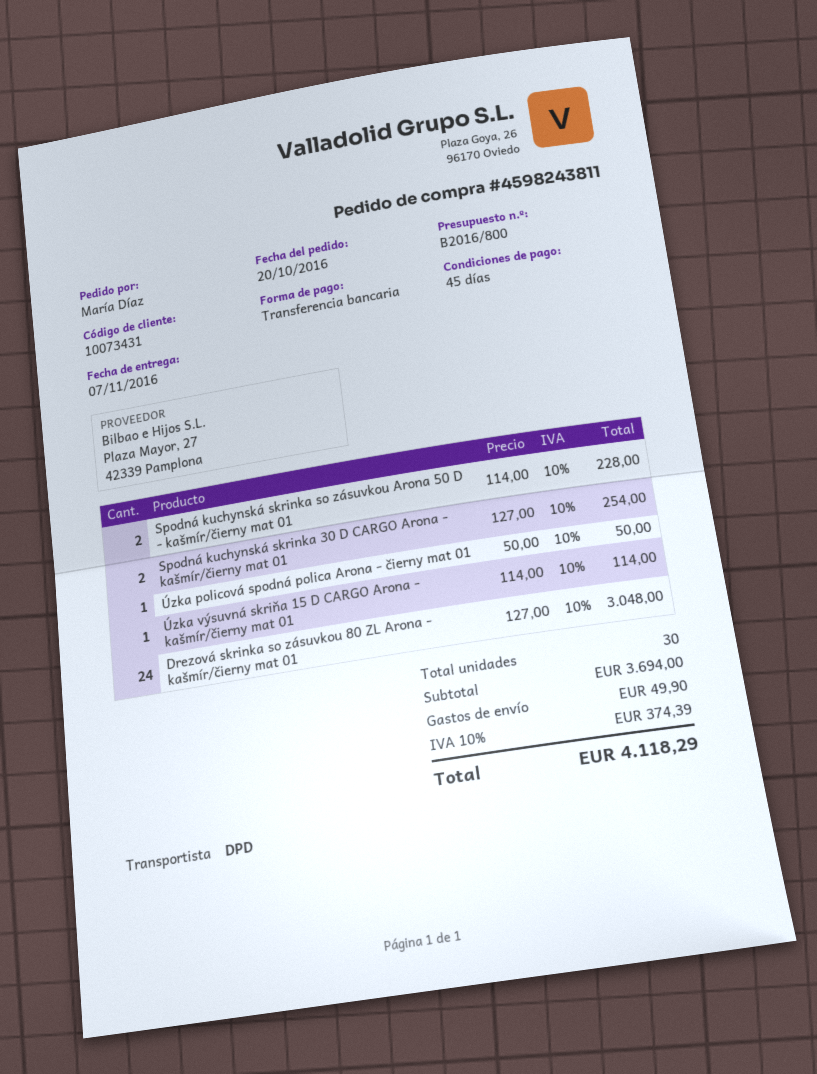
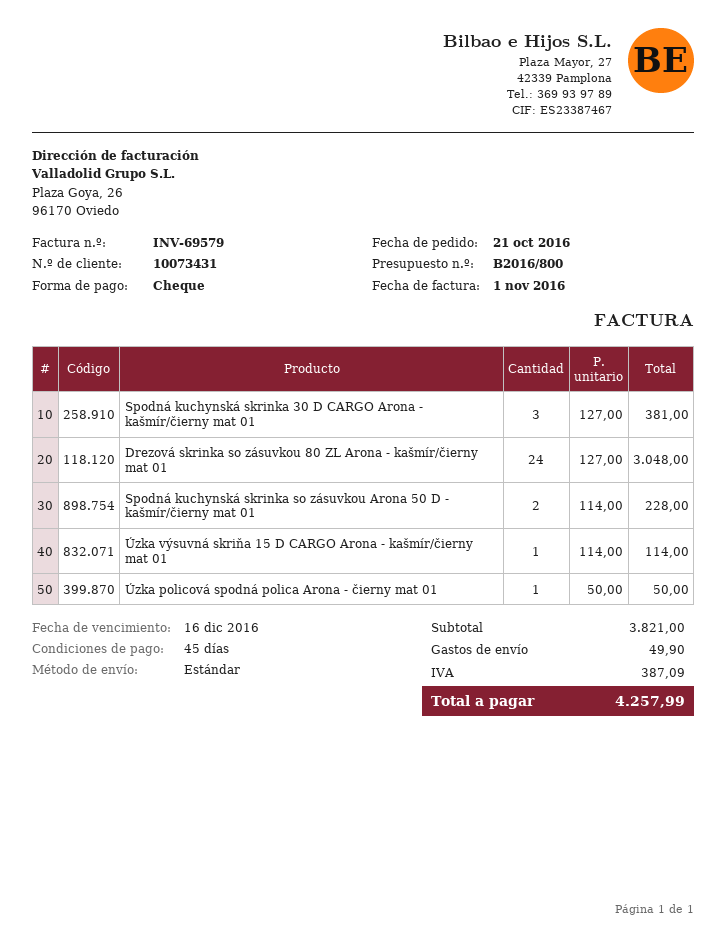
order date: 2016-10-20 -> 2016-10-21
payment method: bank transfer -> cheque
shipping method: DPD -> standard
Spodná kuchynská skrinka 30 D CARGO Arona - kašmír/čierny mat 01: 2 x 127.00 = 254.00 -> 3 x 127.00 = 381.00
subtotal: 3694.00 -> 3821.00
tax: 374.39 -> 387.09
total: 4118.29 -> 4257.99

